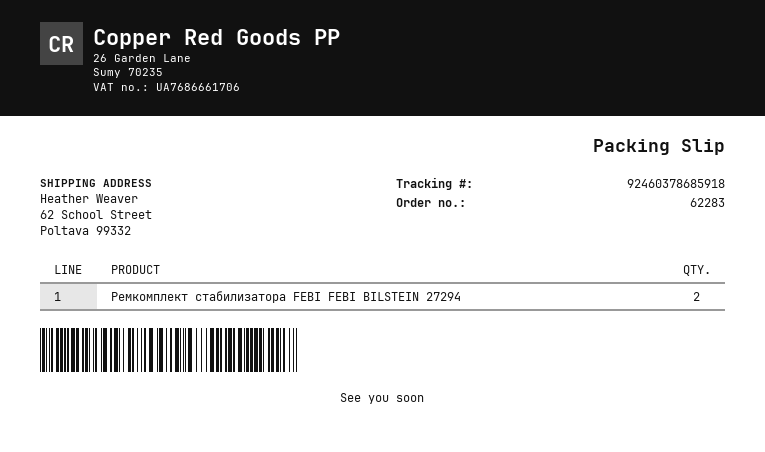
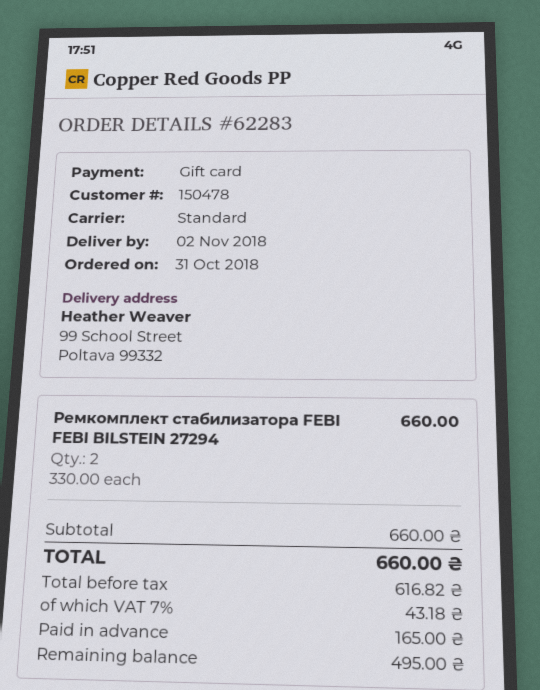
ship to: 62 School Street, Poltava 99332 -> 99 School Street, Poltava 99332

